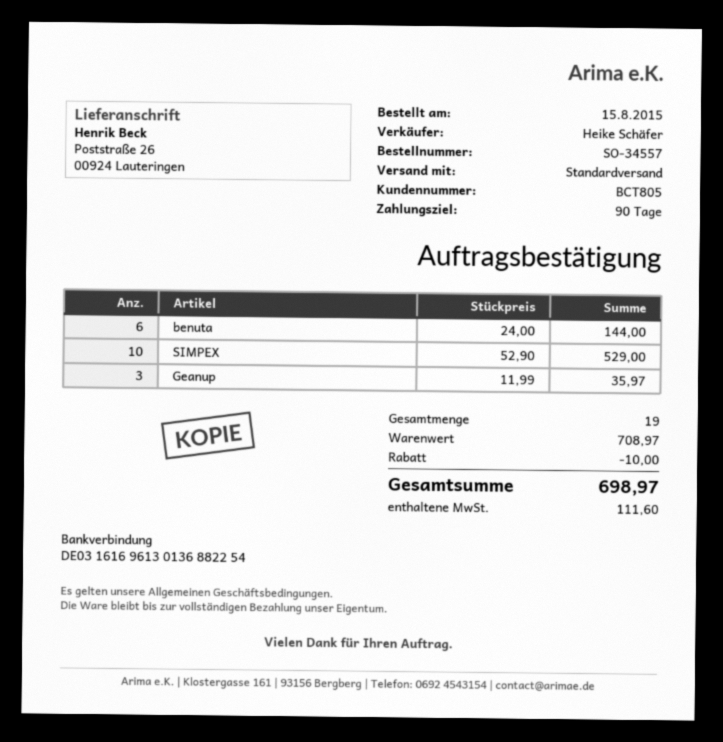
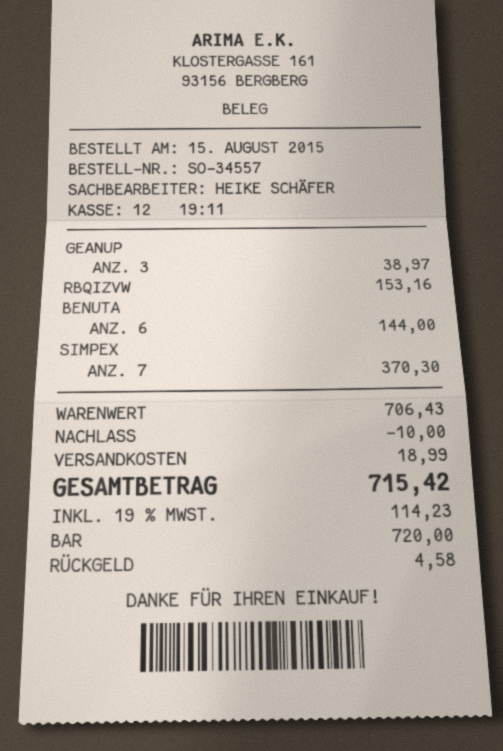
SIMPEX: 10 for 529.00 -> 7 for 370.30
Geanup: 3 for 35.97 -> 3 for 38.97
RBQIZVW: none -> 1 for 153.16
subtotal: 708.97 -> 706.43
shipping: none -> 18.99
tax: 111.60 -> 114.23
total: 698.97 -> 715.42

